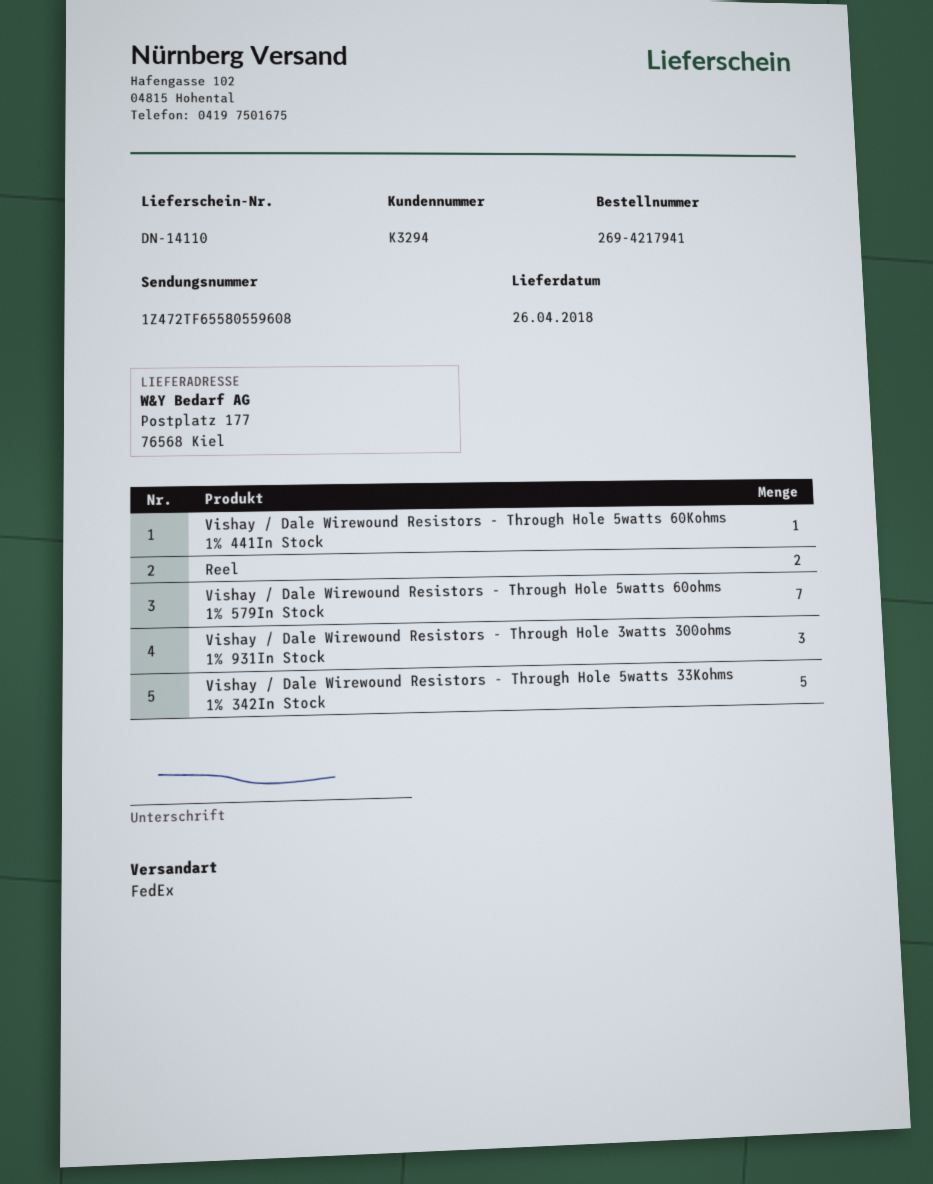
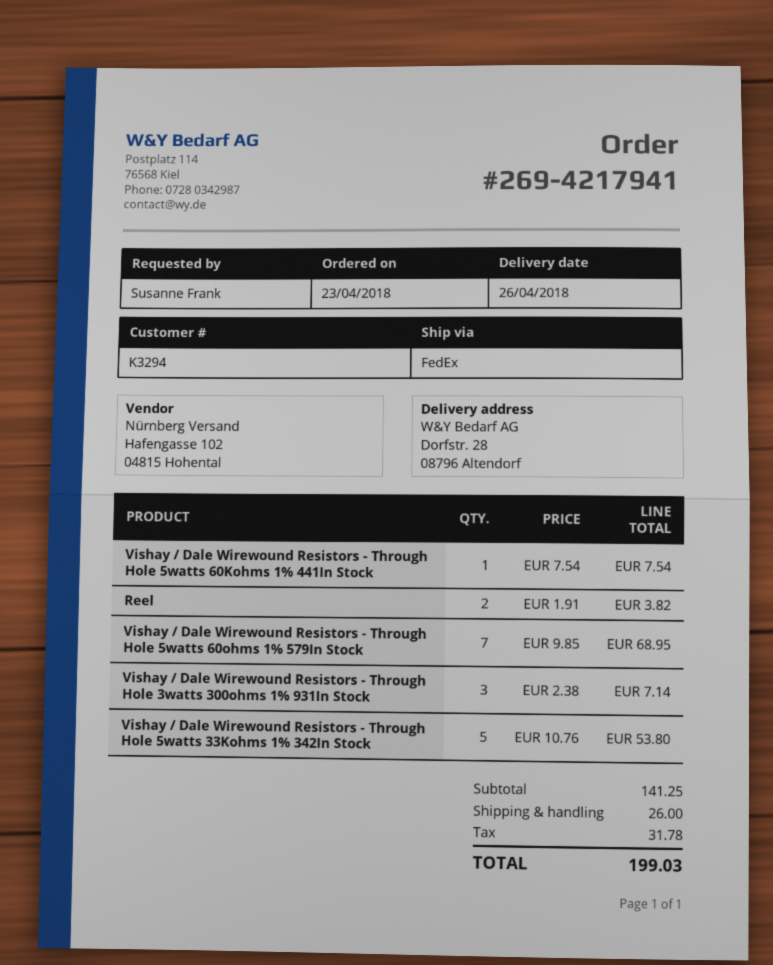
ship to: Postplatz 177, 76568 Kiel -> Dorfstr. 28, 08796 Altendorf

